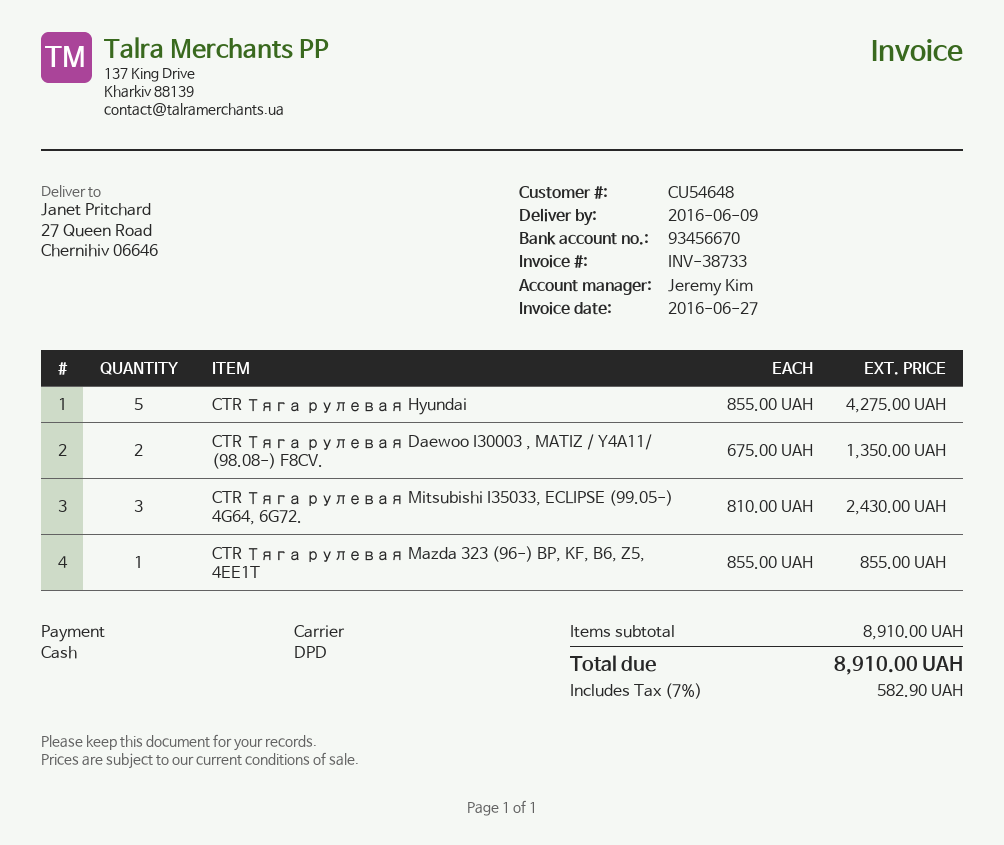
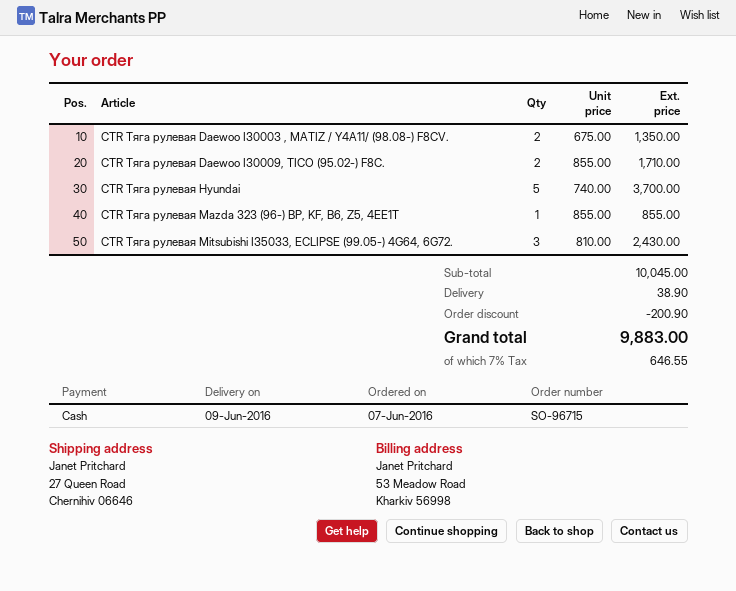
CTR Тяга рулевая Hyundai: 5 x 855.00 = 4275.00 -> 5 x 740.00 = 3700.00
CTR Тяга рулевая Daewoo I30009, TICO (95.02-) F8C.: none -> 2 x 855.00 = 1710.00
subtotal: 8910.00 -> 10045.00
discount: none -> 200.90
shipping: none -> 38.90
tax: 7% = 582.90 -> 7% = 646.55
total: 8910.00 -> 9883.00

